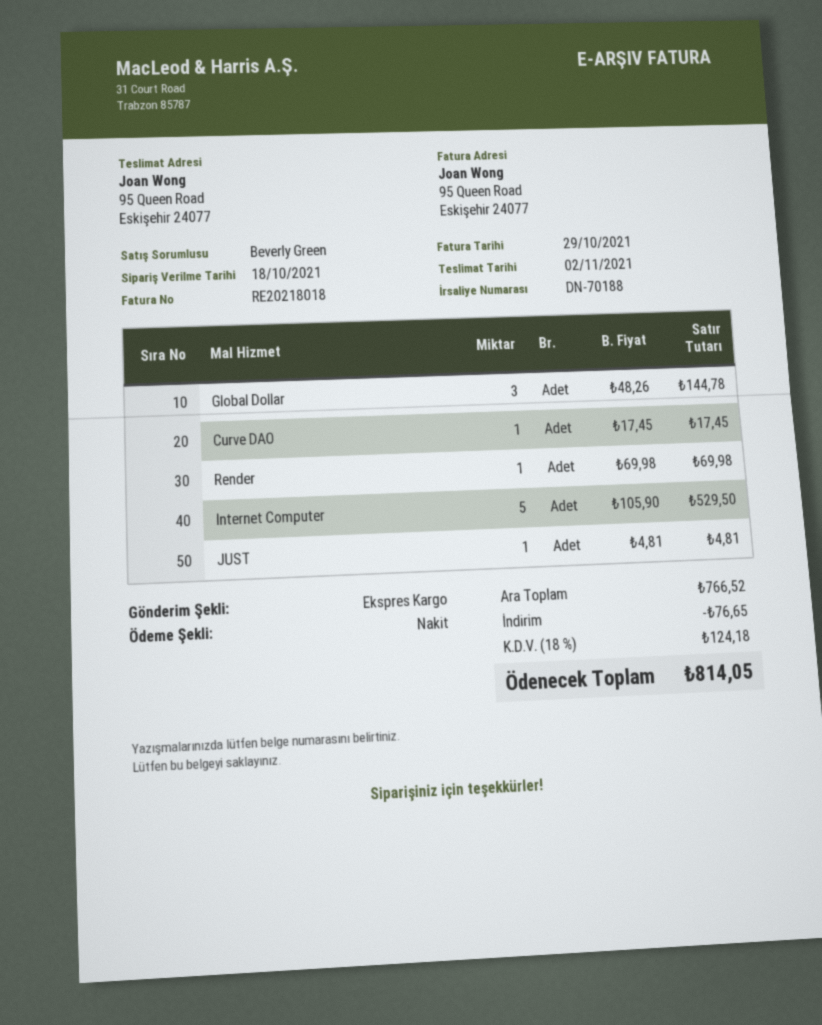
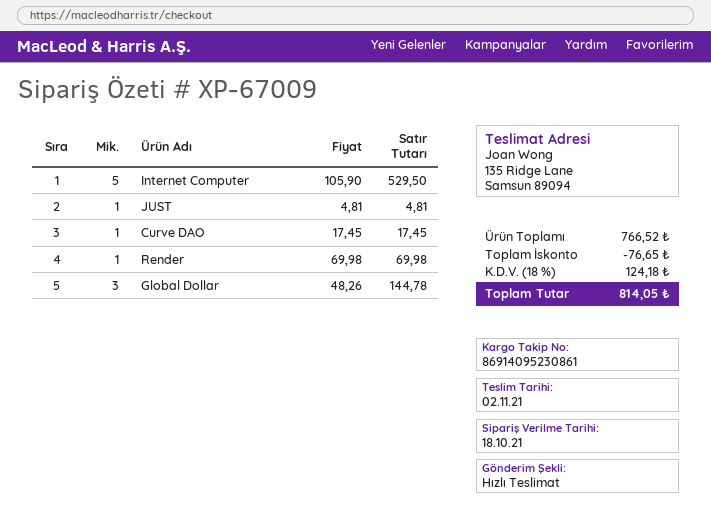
ship to: 95 Queen Road, Eskişehir 24077 -> 135 Ridge Lane, Samsun 89094

